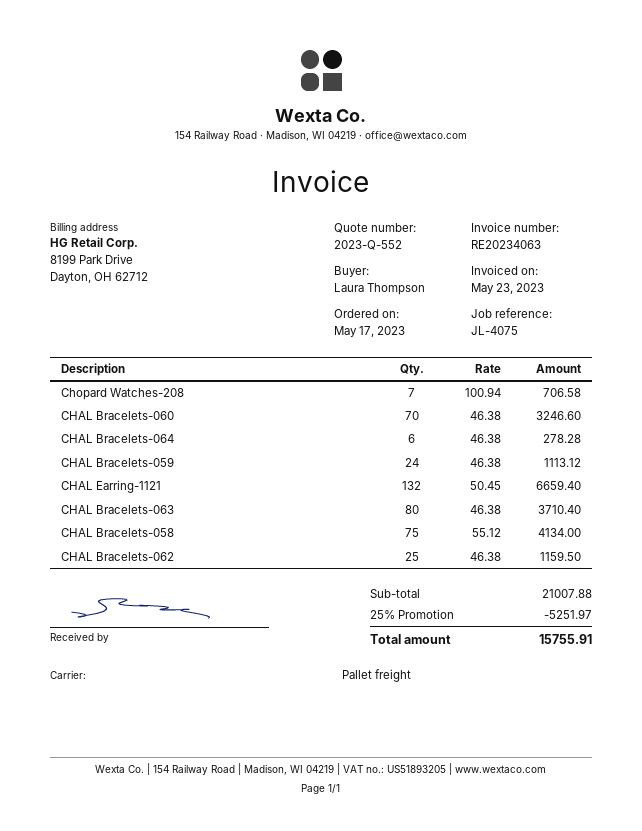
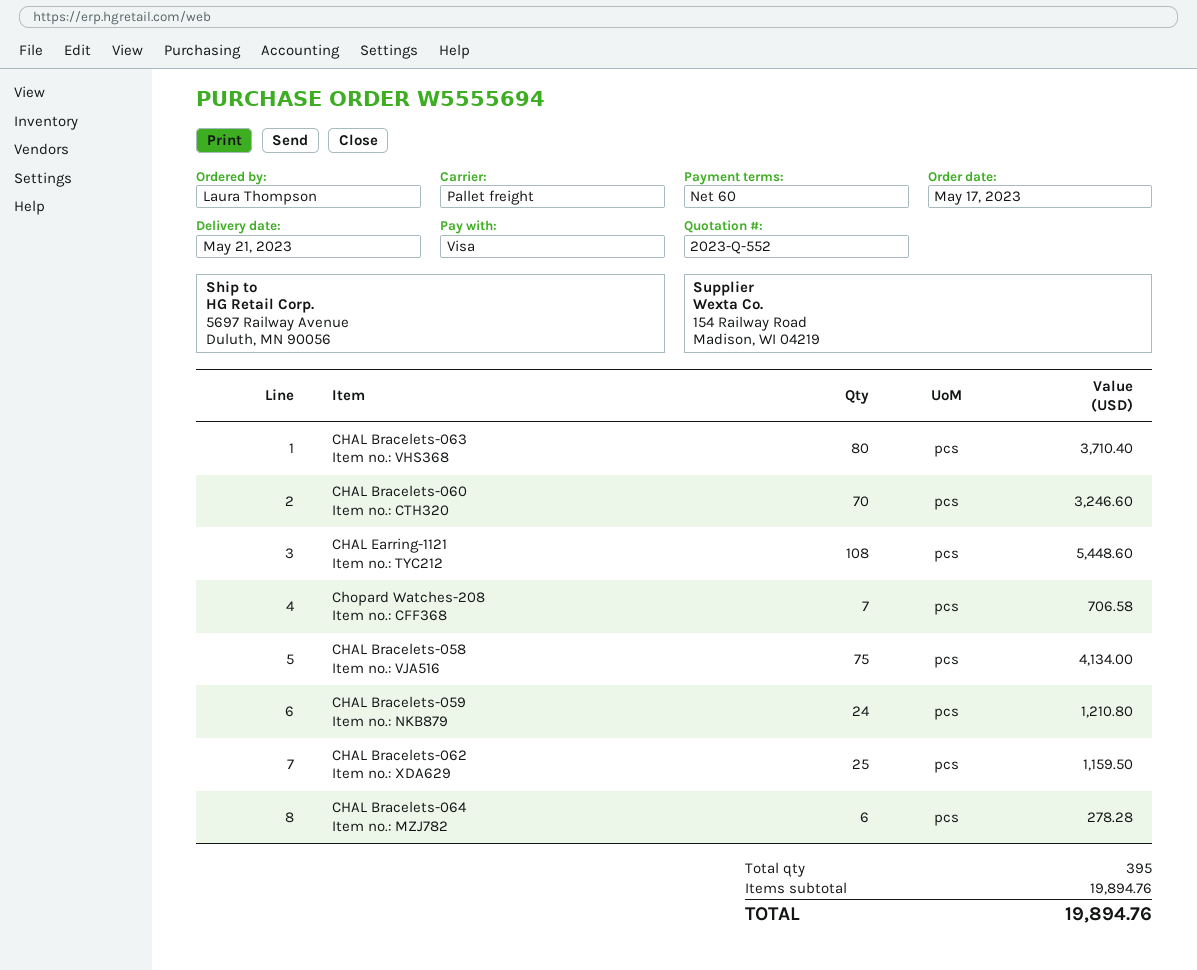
CHAL Bracelets-059: 24 for 1113.12 -> 24 for 1210.80
CHAL Earring-1121: 132 for 6659.40 -> 108 for 5448.60
subtotal: 21007.88 -> 19894.76
discount: 25% = 5251.97 -> none
total: 15755.91 -> 19894.76

